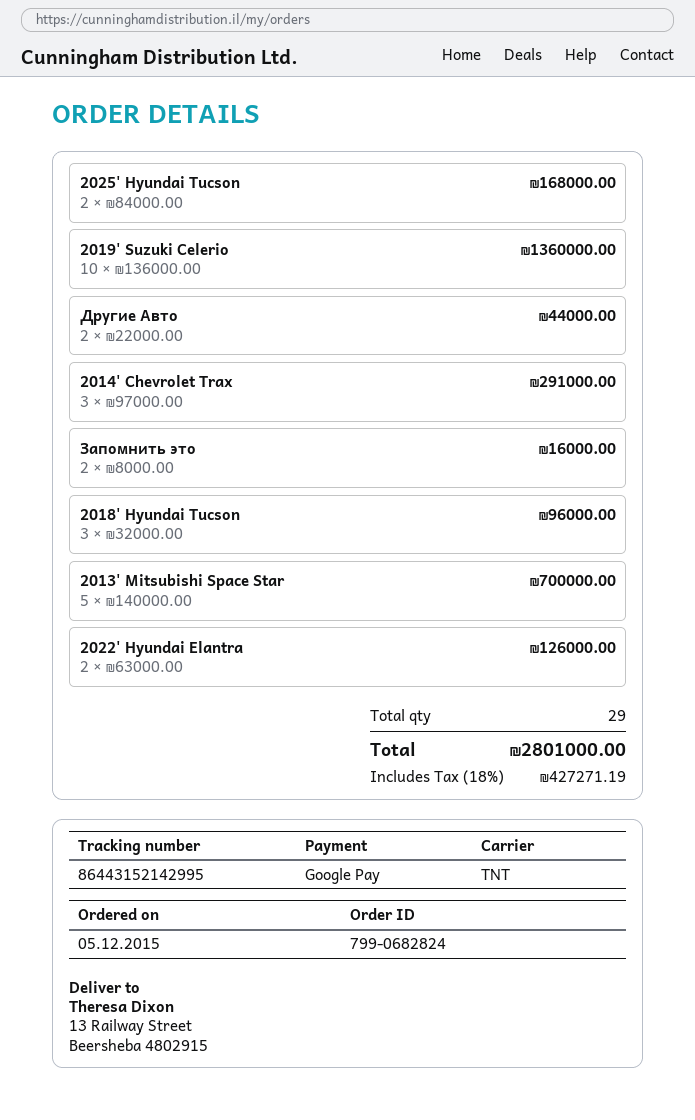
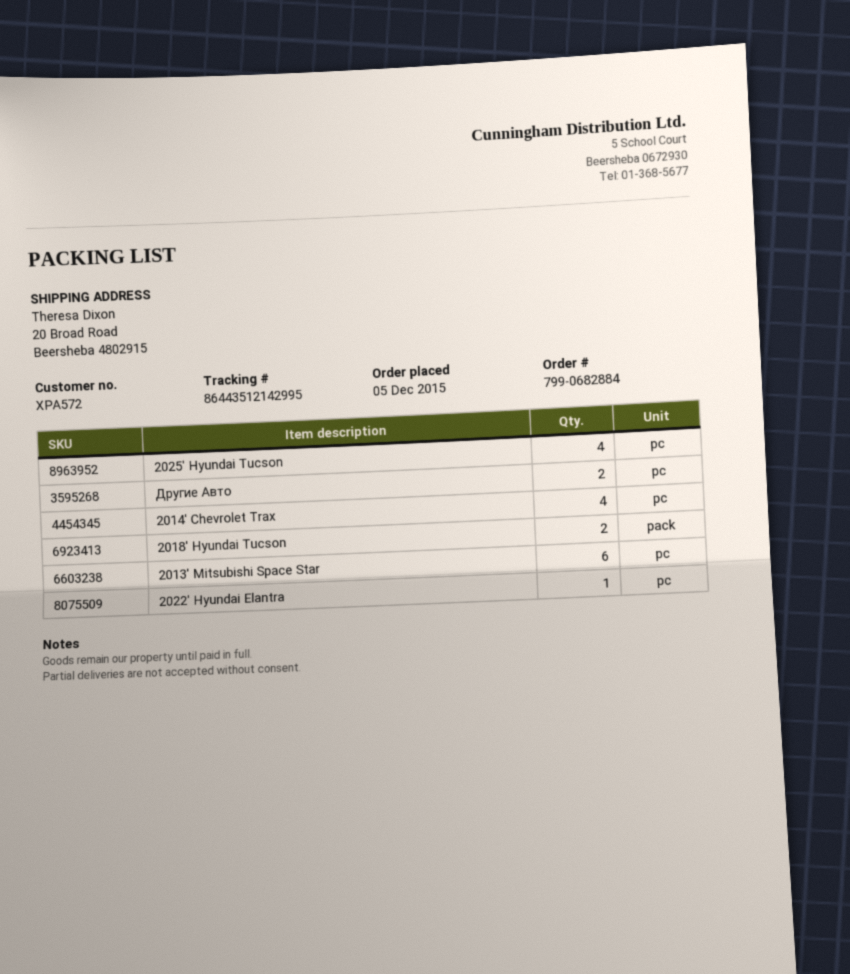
order number: 799-0682824 -> 799-0682884
tracking number: 86443152142995 -> 86443512142995
ship to: 13 Railway Street, Beersheba 4802915 -> 20 Broad Road, Beersheba 4802915
2025' Hyundai Tucson: 2 -> 4
2019' Suzuki Celerio: 10 -> none
2014' Chevrolet Trax: 3 -> 4
Запомнить это: 2 -> none
2018' Hyundai Tucson: 3 -> 2
2013' Mitsubishi Space Star: 5 -> 6
2022' Hyundai Elantra: 2 -> 1

